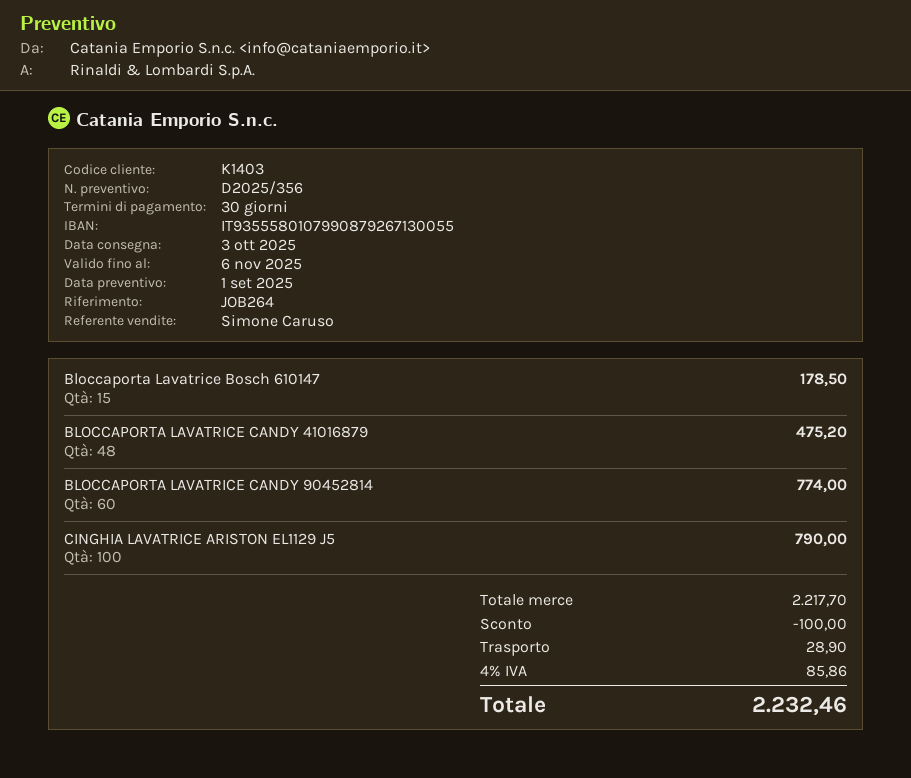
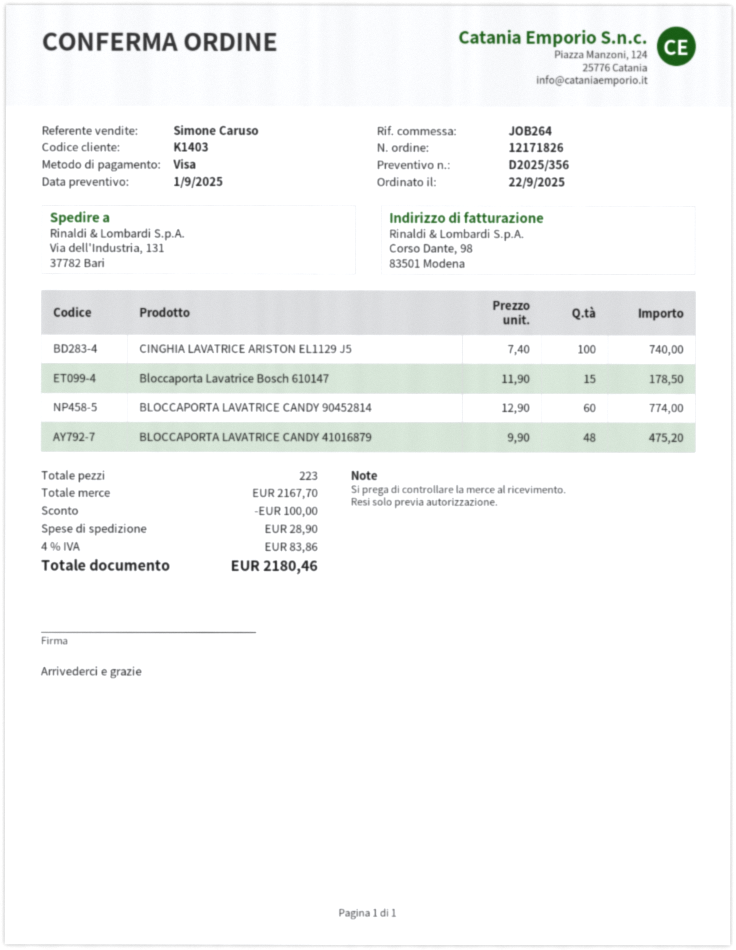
CINGHIA LAVATRICE ARISTON EL1129 J5: 100 for 790.00 -> 100 for 740.00
subtotal: 2217.70 -> 2167.70
tax: 4% = 85.86 -> 4% = 83.86
total: 2232.46 -> 2180.46

